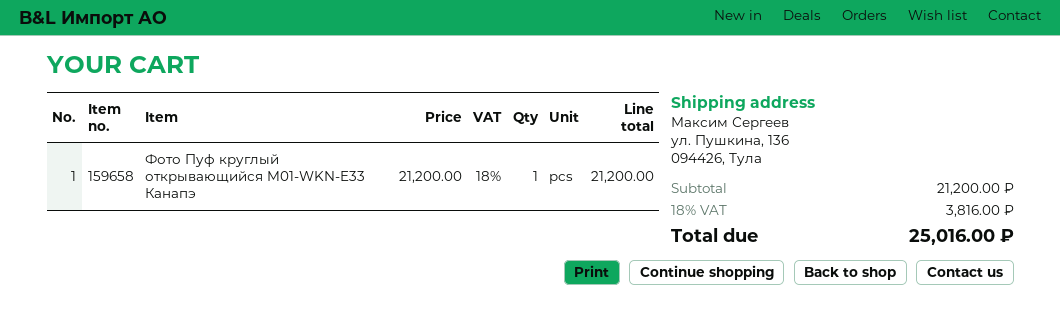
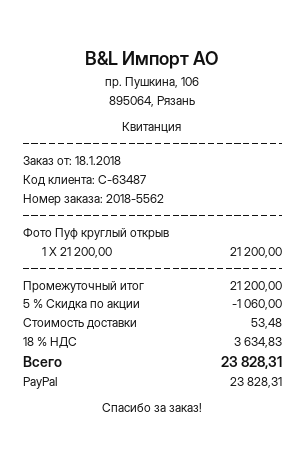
discount: none -> 5% = 1060.00
shipping: none -> 53.48
tax: 18% = 3816.00 -> 18% = 3634.83
total: 25016.00 -> 23828.31

